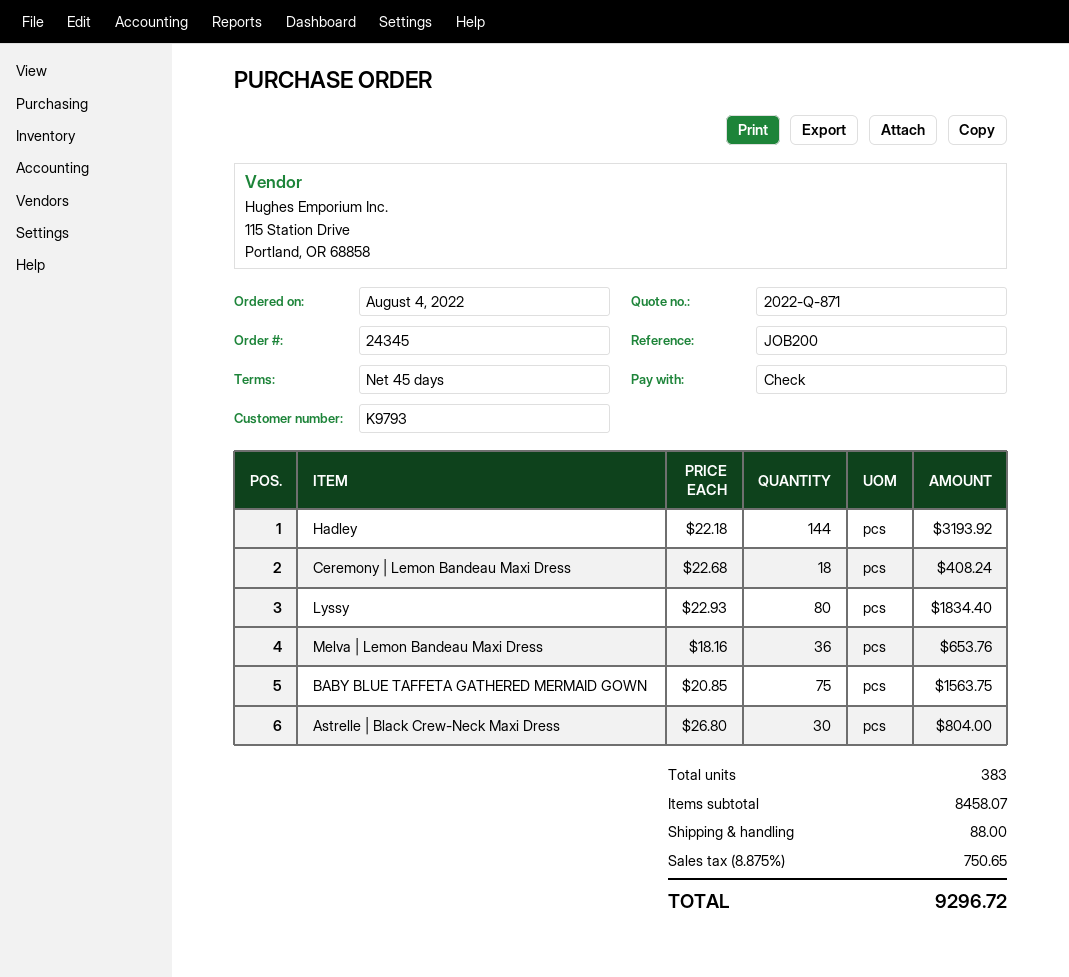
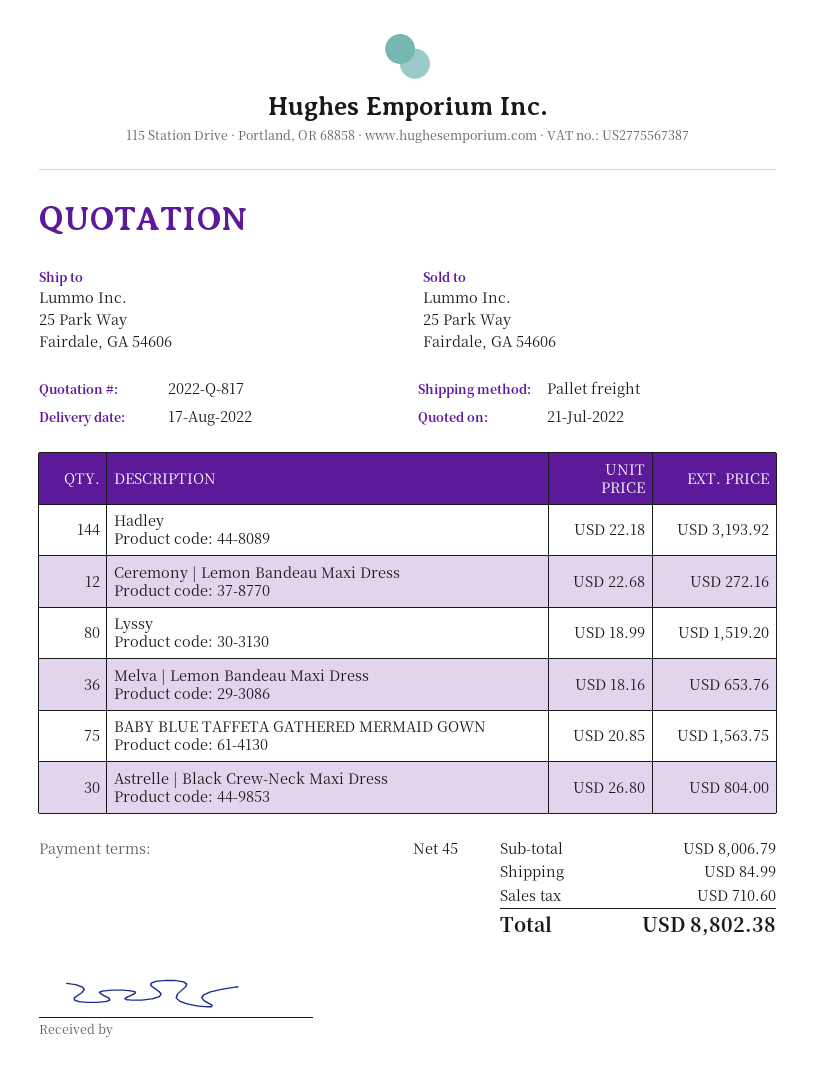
quote number: 2022-Q-871 -> 2022-Q-817
Ceremony | Lemon Bandeau Maxi Dress: 18 x 22.68 = 408.24 -> 12 x 22.68 = 272.16
Lyssy: 80 x 22.93 = 1834.40 -> 80 x 18.99 = 1519.20
subtotal: 8458.07 -> 8006.79
shipping: 88.00 -> 84.99
tax: 750.65 -> 710.60
total: 9296.72 -> 8802.38

